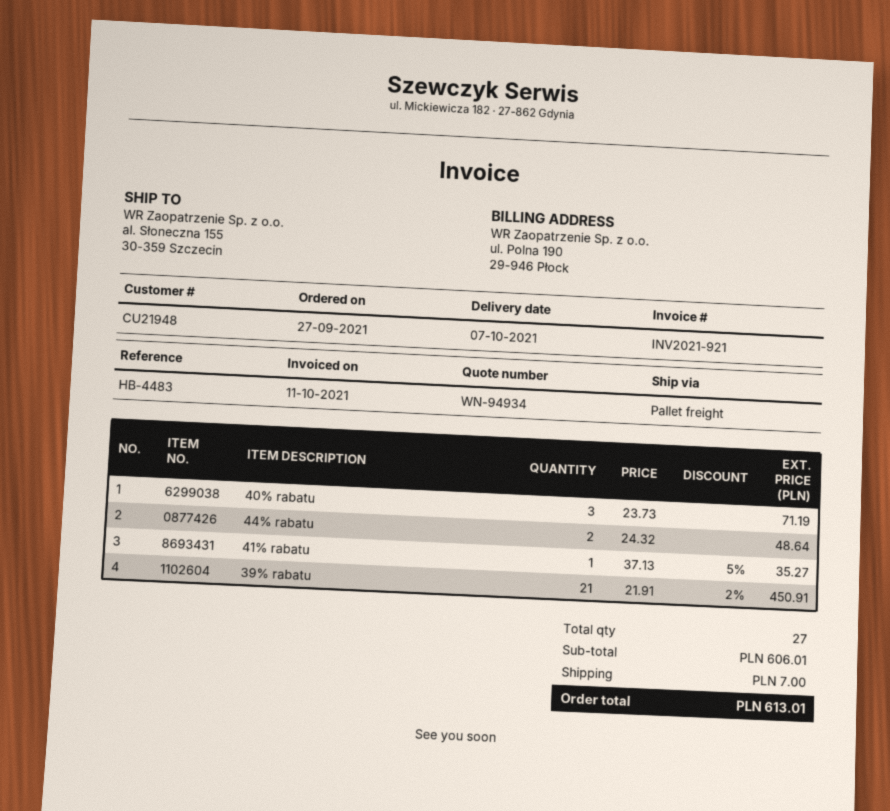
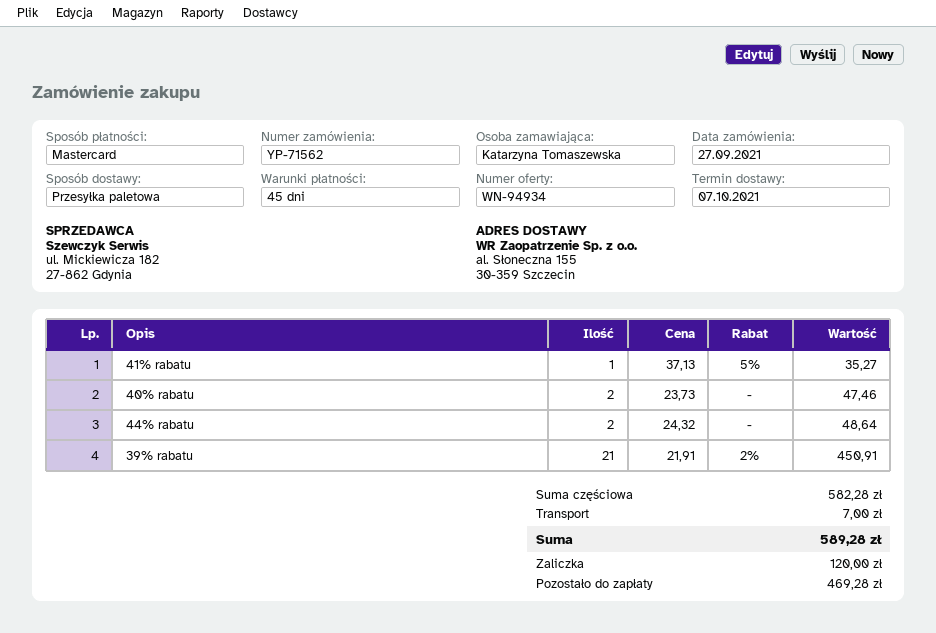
40% rabatu: 3 x 23.73 = 71.19 -> 2 x 23.73 = 47.46
subtotal: 606.01 -> 582.28
total: 613.01 -> 589.28

